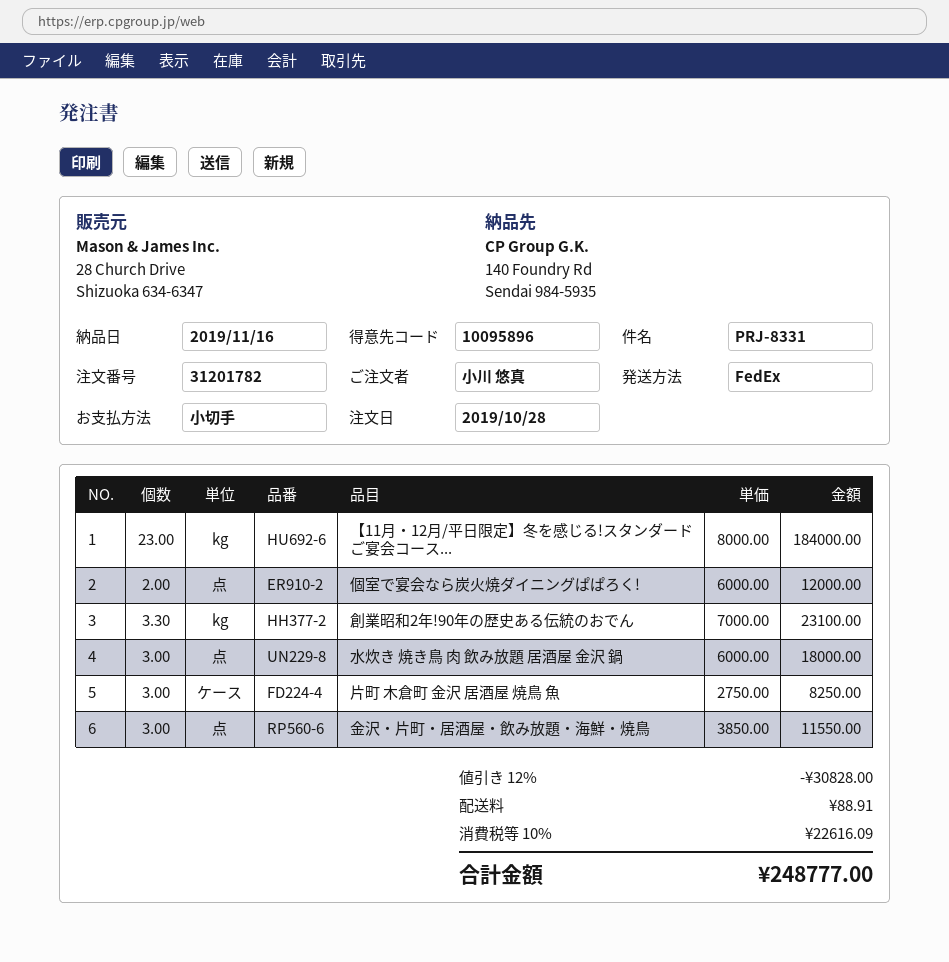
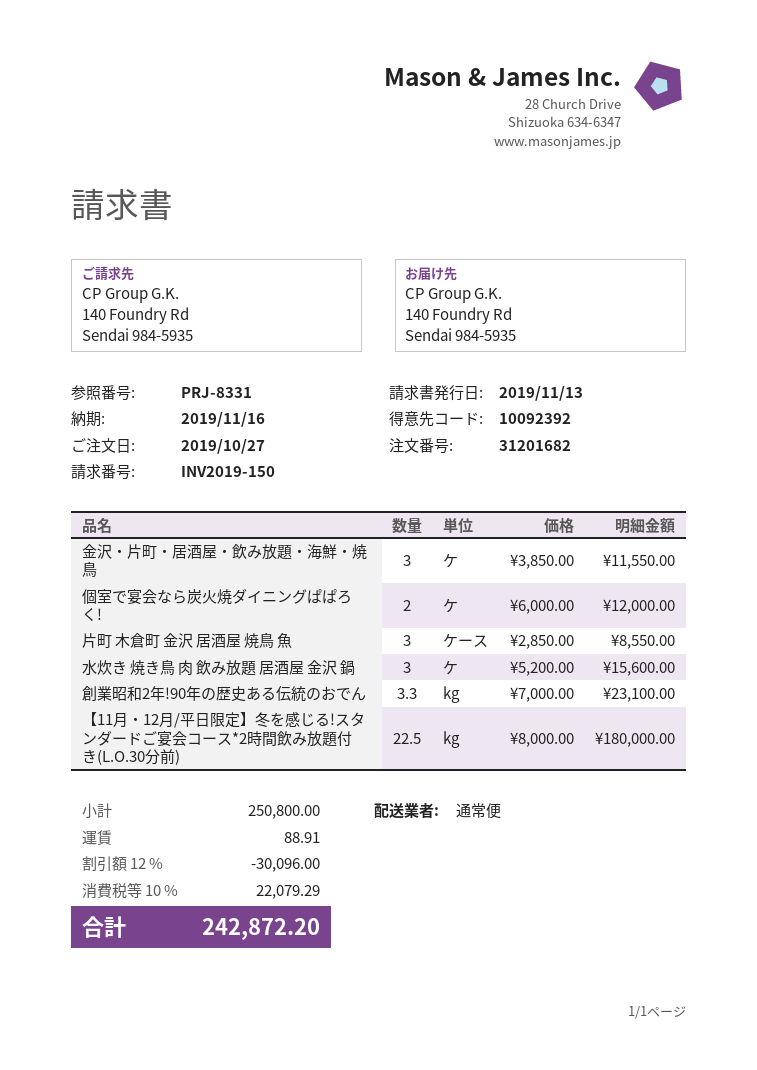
order number: 31201782 -> 31201682
order date: 2019-10-28 -> 2019-10-27
customer number: 10095896 -> 10092392
shipping method: FedEx -> standard
【11月・12月/平日限定】冬を感じる!スタンダードご宴会コース...: 23 x 8000.00 = 184000.00 -> 22.5 x 8000.00 = 180000.00
水炊き 焼き鳥 肉 飲み放題 居酒屋 金沢 鍋: 3 x 6000.00 = 18000.00 -> 3 x 5200.00 = 15600.00
片町 木倉町 金沢 居酒屋 焼鳥 魚: 3 x 2750.00 = 8250.00 -> 3 x 2850.00 = 8550.00
discount: 12% = 30828.00 -> 12% = 30096.00
tax: 10% = 22616.09 -> 10% = 22079.29
total: 248777.00 -> 242872.20

